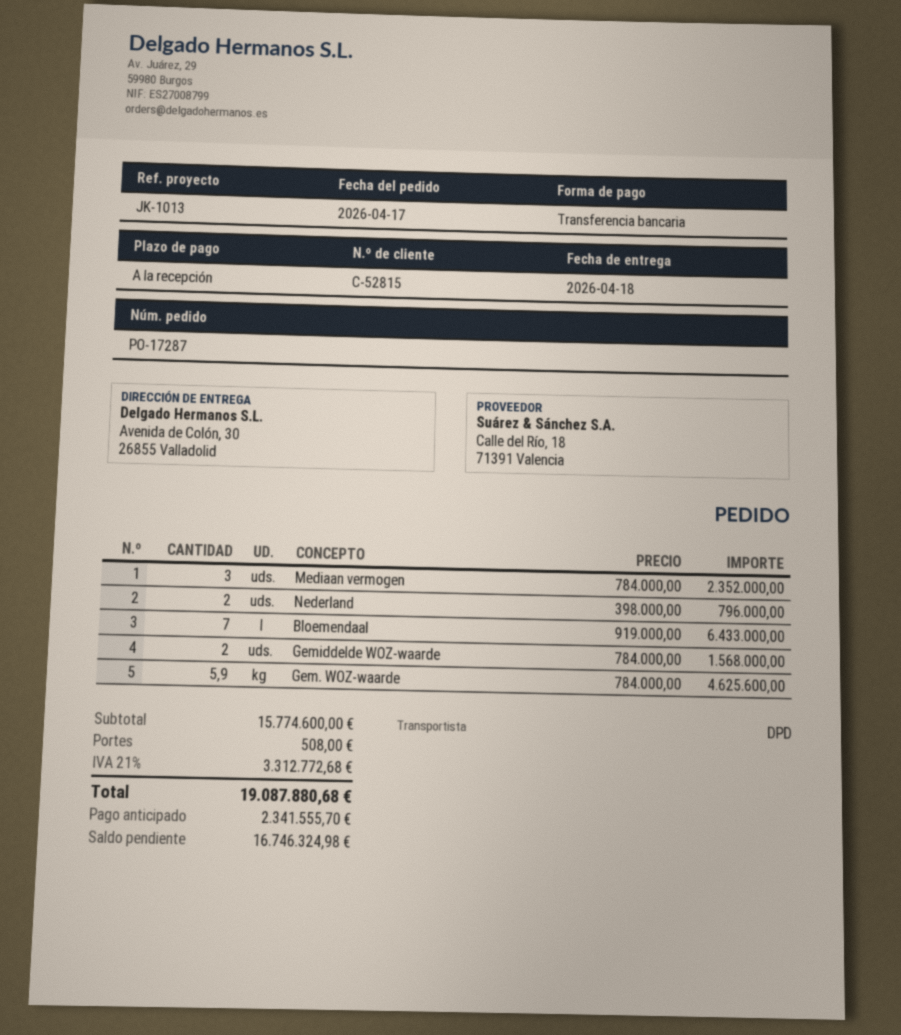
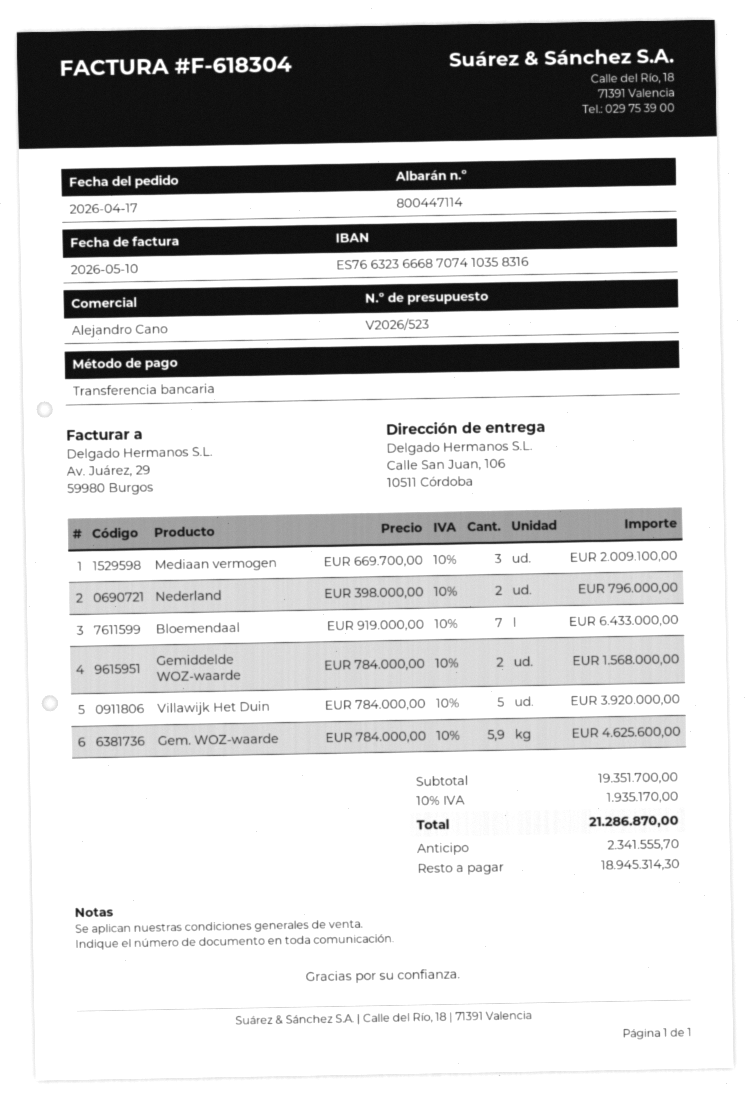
ship to: Avenida de Colón, 30, 26855 Valladolid -> Calle San Juan, 106, 10511 Córdoba
Mediaan vermogen: 3 x 784000.00 = 2352000.00 -> 3 x 669700.00 = 2009100.00
Villawijk Het Duin: none -> 5 x 784000.00 = 3920000.00
subtotal: 15774600.00 -> 19351700.00
shipping: 508.00 -> none
tax: 21% = 3312772.68 -> 10% = 1935170.00
total: 19087880.68 -> 21286870.00
balance: 16746324.98 -> 18945314.30

